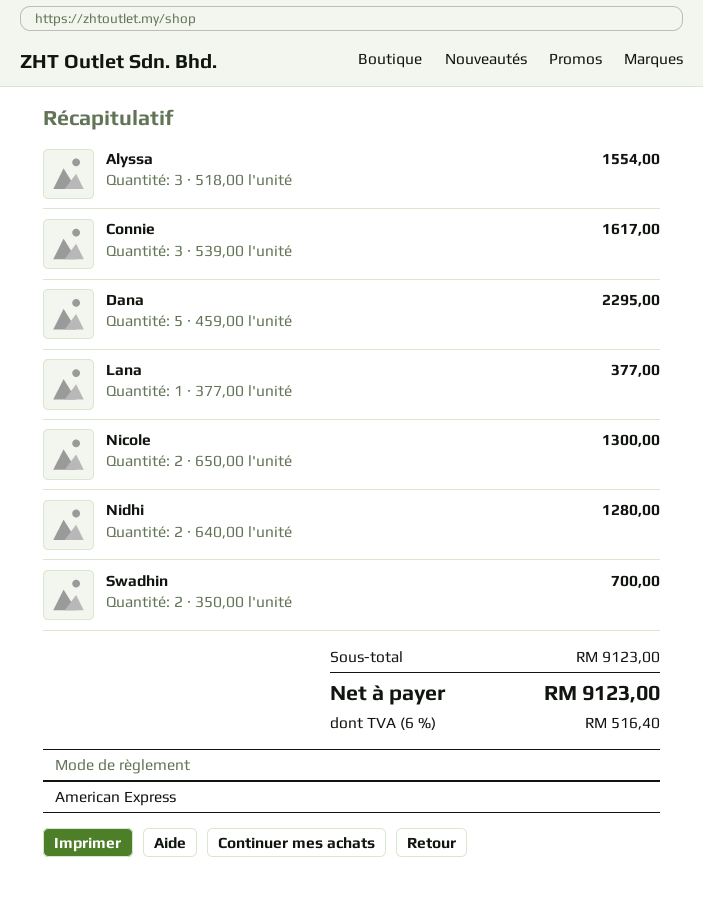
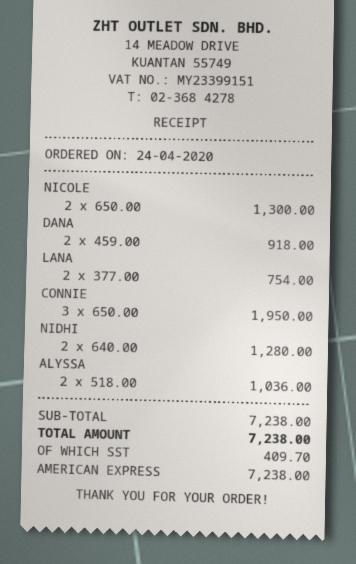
Alyssa: 3 x 518.00 = 1554.00 -> 2 x 518.00 = 1036.00
Connie: 3 x 539.00 = 1617.00 -> 3 x 650.00 = 1950.00
Dana: 5 x 459.00 = 2295.00 -> 2 x 459.00 = 918.00
Lana: 1 x 377.00 = 377.00 -> 2 x 377.00 = 754.00
Swadhin: 2 x 350.00 = 700.00 -> none
subtotal: 9123.00 -> 7238.00
tax: 516.40 -> 409.70
total: 9123.00 -> 7238.00

